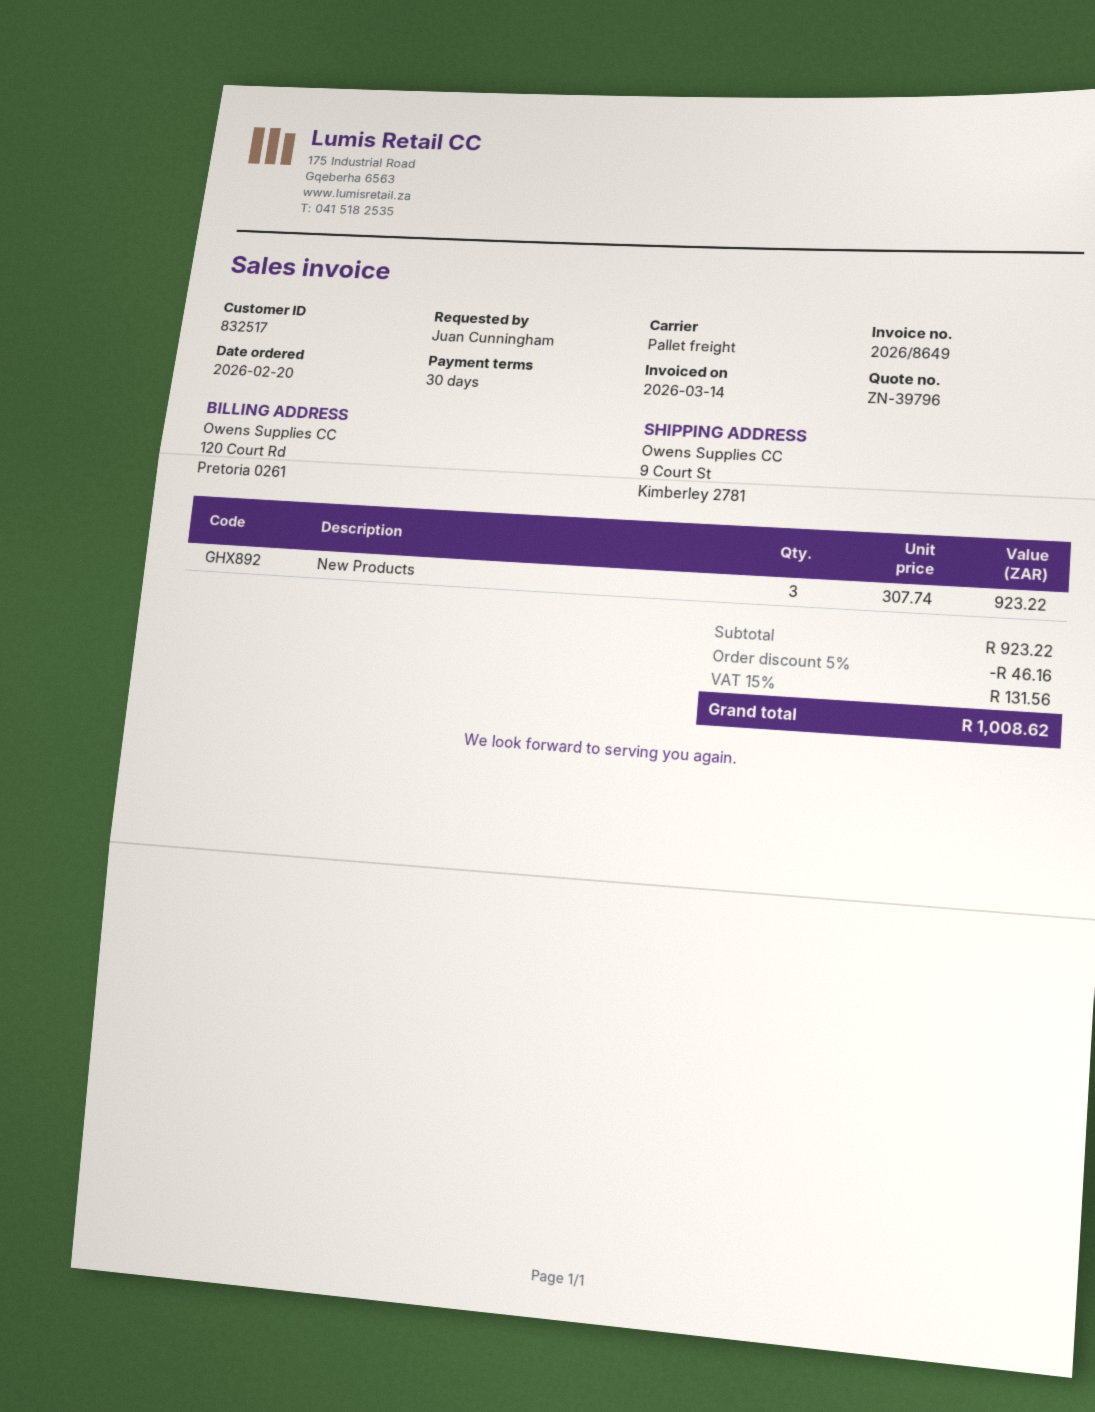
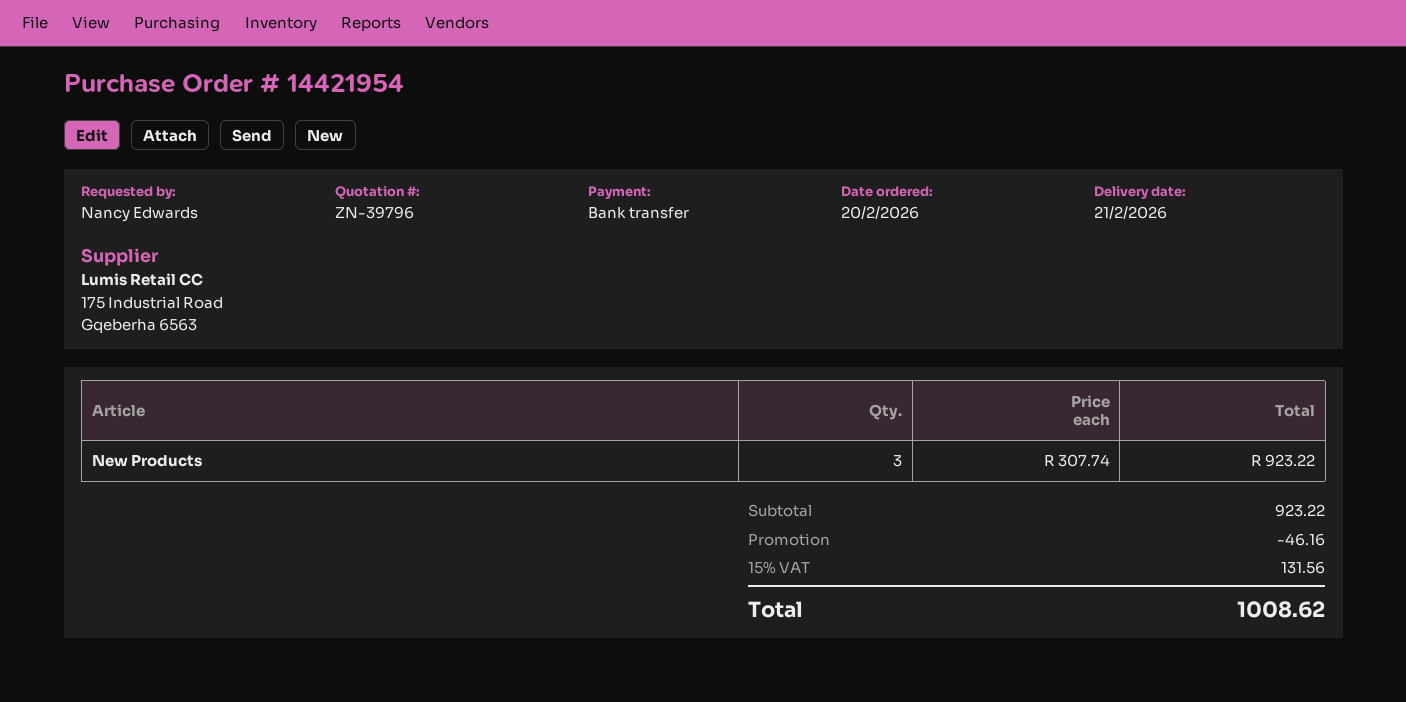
ordered by: Juan Cunningham -> Nancy Edwards

